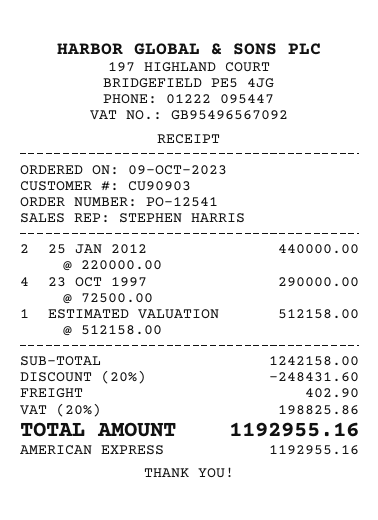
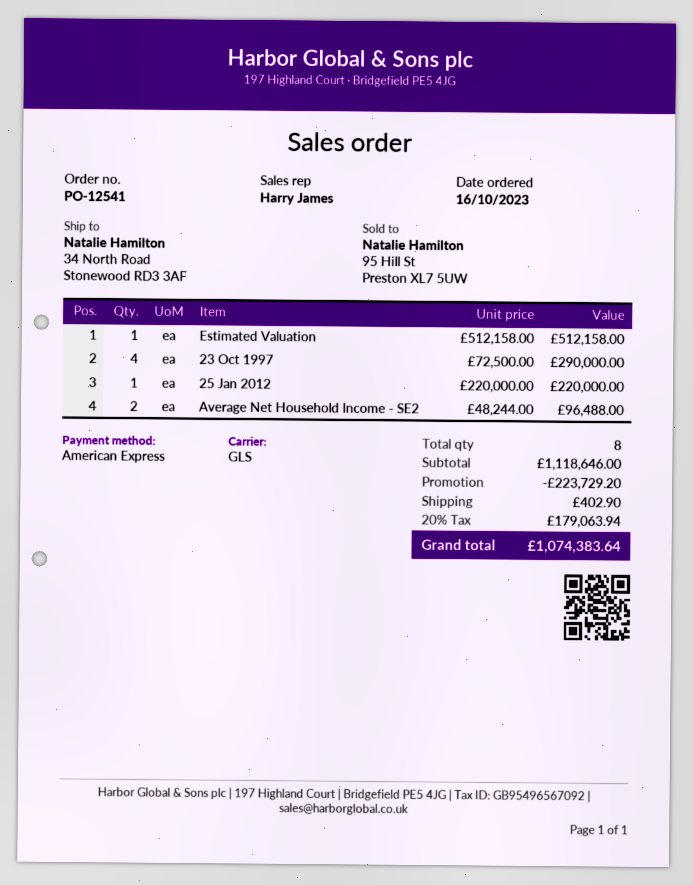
order date: 2023-10-09 -> 2023-10-16
sales rep: STEPHEN HARRIS -> Harry James
25 JAN 2012: 2 x 220000.00 = 440000.00 -> 1 x 220000.00 = 220000.00
Average Net Household Income - SE2: none -> 2 x 48244.00 = 96488.00
subtotal: 1242158.00 -> 1118646.00
discount: 248431.60 -> 223729.20
tax: 20% = 198825.86 -> 20% = 179063.94
total: 1192955.16 -> 1074383.64

